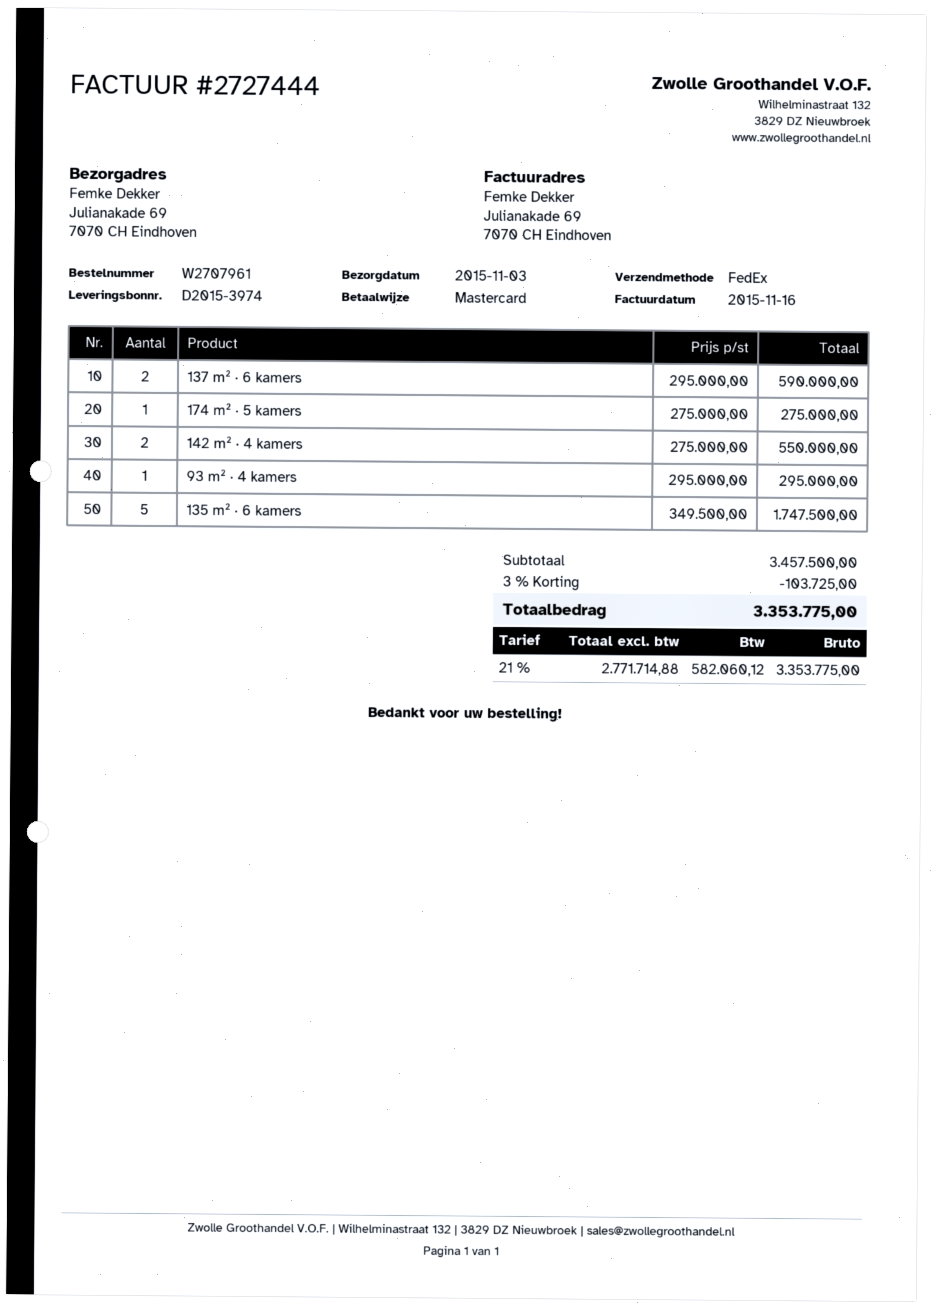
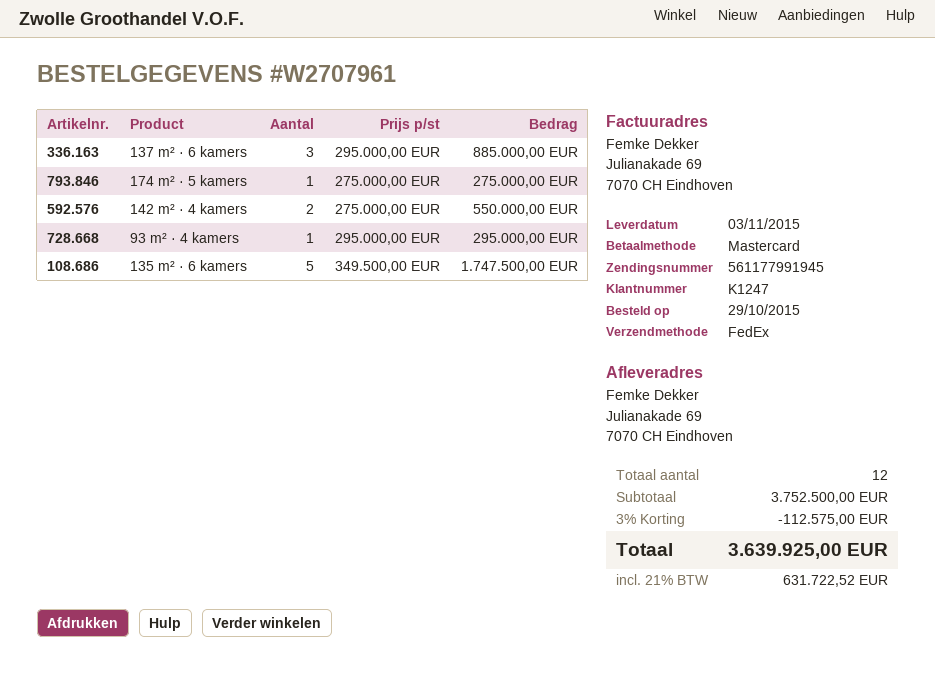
137 m² · 6 kamers: 2 x 295000.00 = 590000.00 -> 3 x 295000.00 = 885000.00
subtotal: 3457500.00 -> 3752500.00
discount: 3% = 103725.00 -> 3% = 112575.00
tax: 21% = 582060.12 -> 21% = 631722.52
total: 3353775.00 -> 3639925.00

